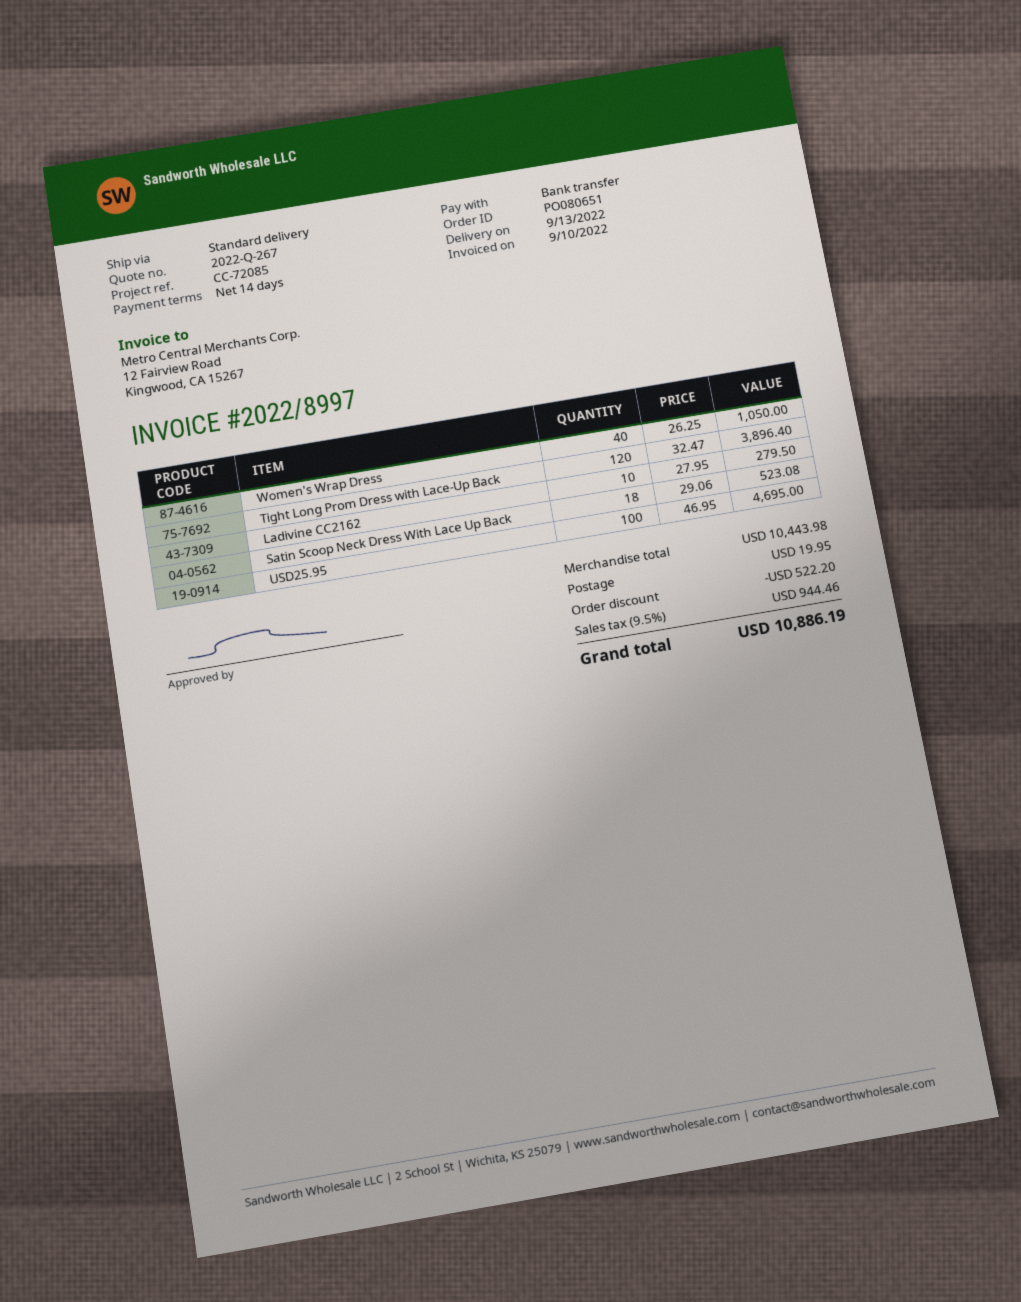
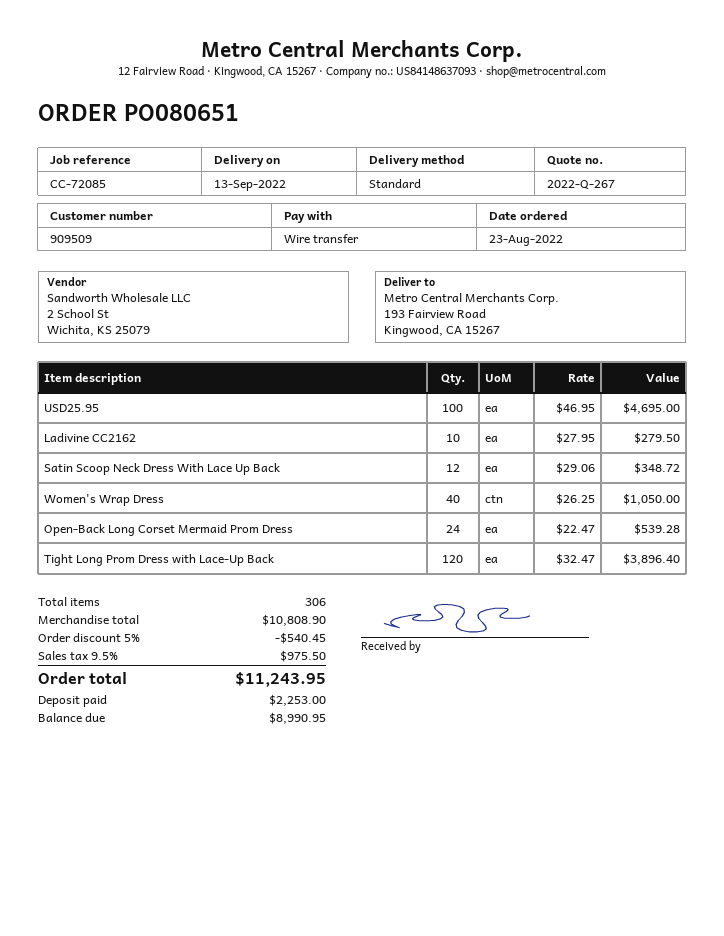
Satin Scoop Neck Dress With Lace Up Back: 18 x 29.06 = 523.08 -> 12 x 29.06 = 348.72
Open-Back Long Corset Mermaid Prom Dress: none -> 24 x 22.47 = 539.28
subtotal: 10443.98 -> 10808.90
discount: 522.20 -> 540.45
shipping: 19.95 -> none
tax: 9.5% = 944.46 -> 9.5% = 975.50
total: 10886.19 -> 11243.95

